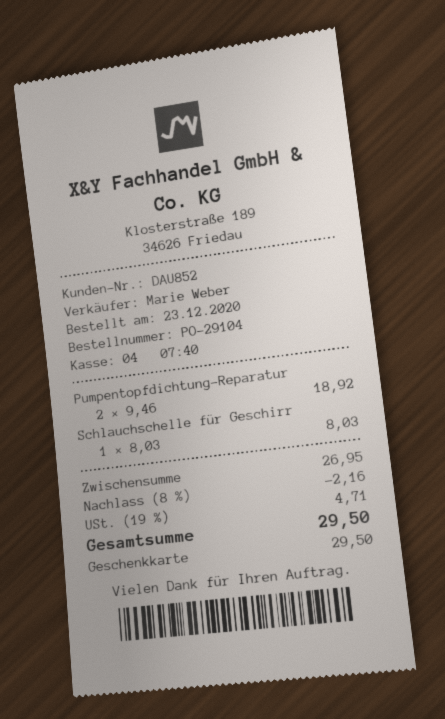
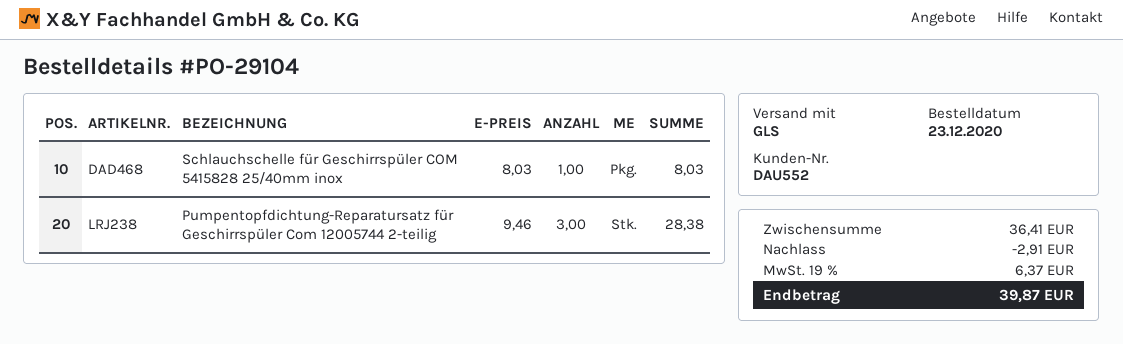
customer number: DAU852 -> DAU552
Pumpentopfdichtung-Reparatur: 2 x 9.46 = 18.92 -> 3 x 9.46 = 28.38
subtotal: 26.95 -> 36.41
discount: 2.16 -> 2.91
tax: 19% = 4.71 -> 19% = 6.37
total: 29.50 -> 39.87

